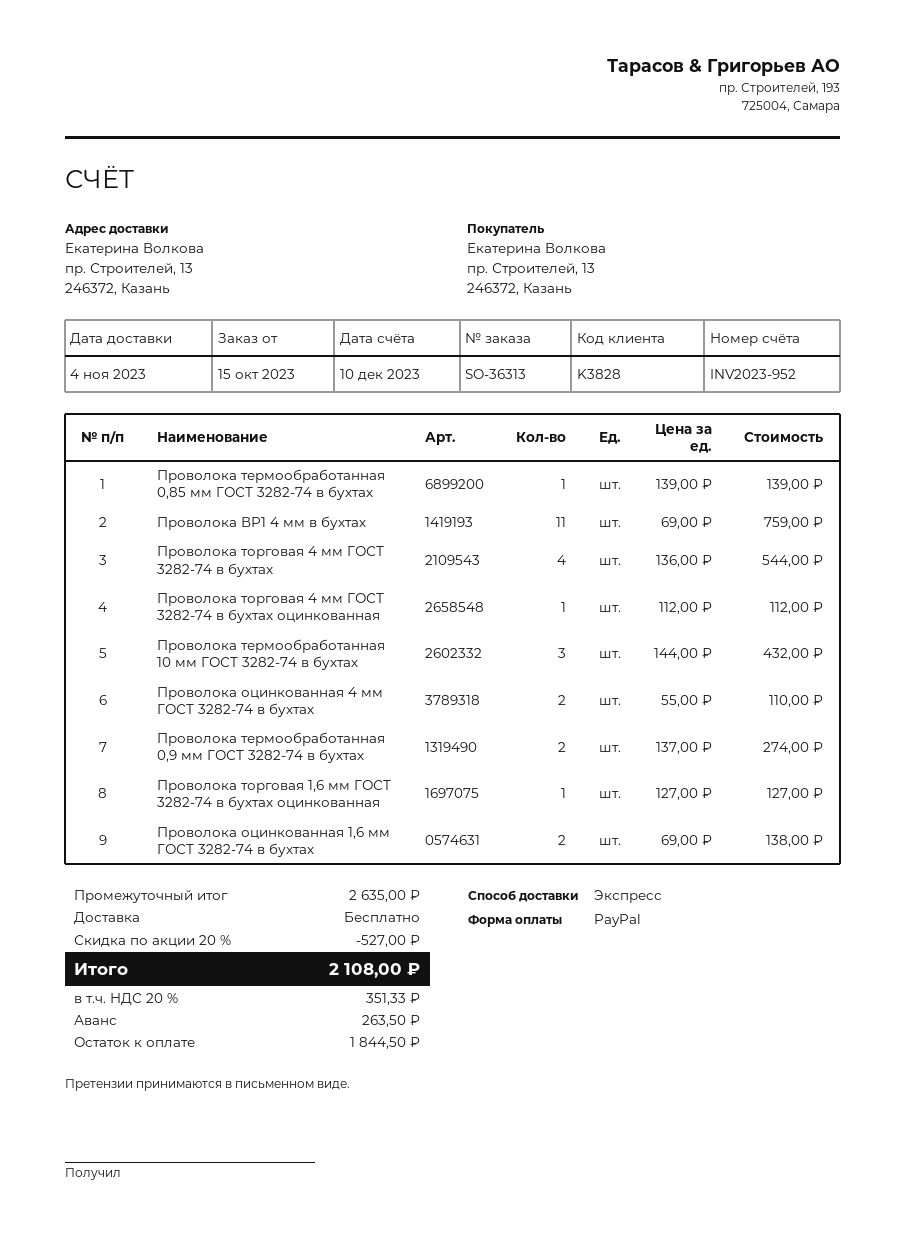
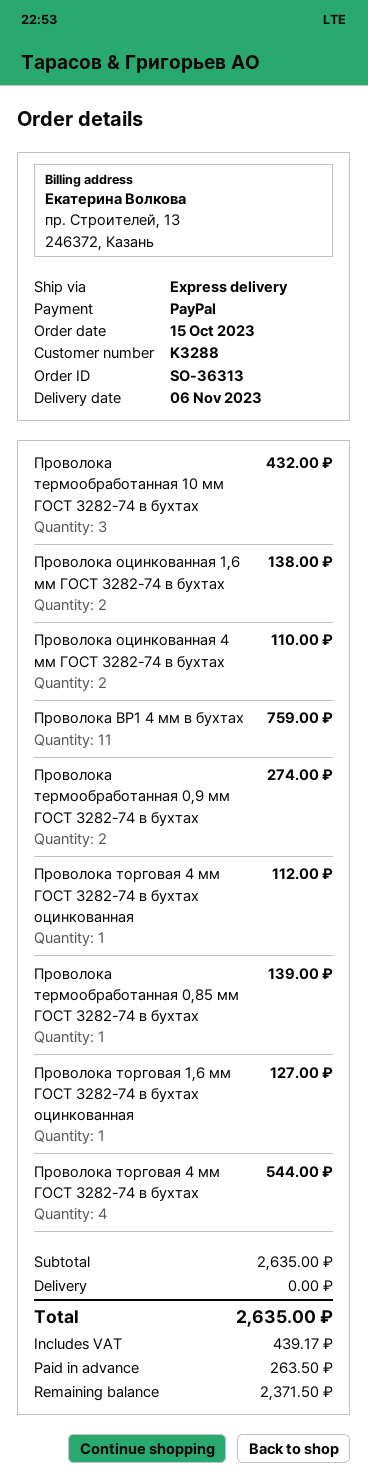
delivery date: 2023-11-04 -> 2023-11-06
customer number: K3828 -> K3288
discount: 20% = 527.00 -> none
tax: 351.33 -> 439.17
total: 2108.00 -> 2635.00
balance: 1844.50 -> 2371.50

